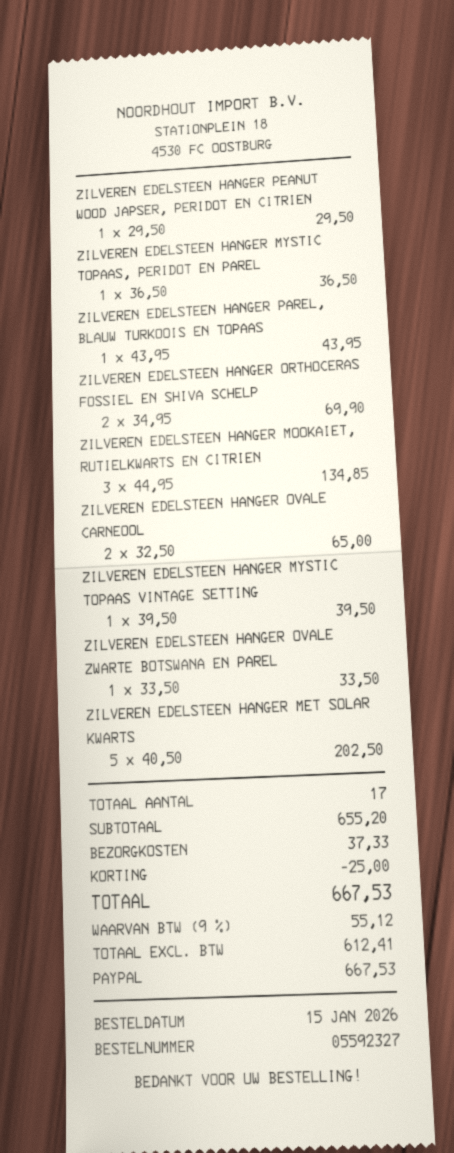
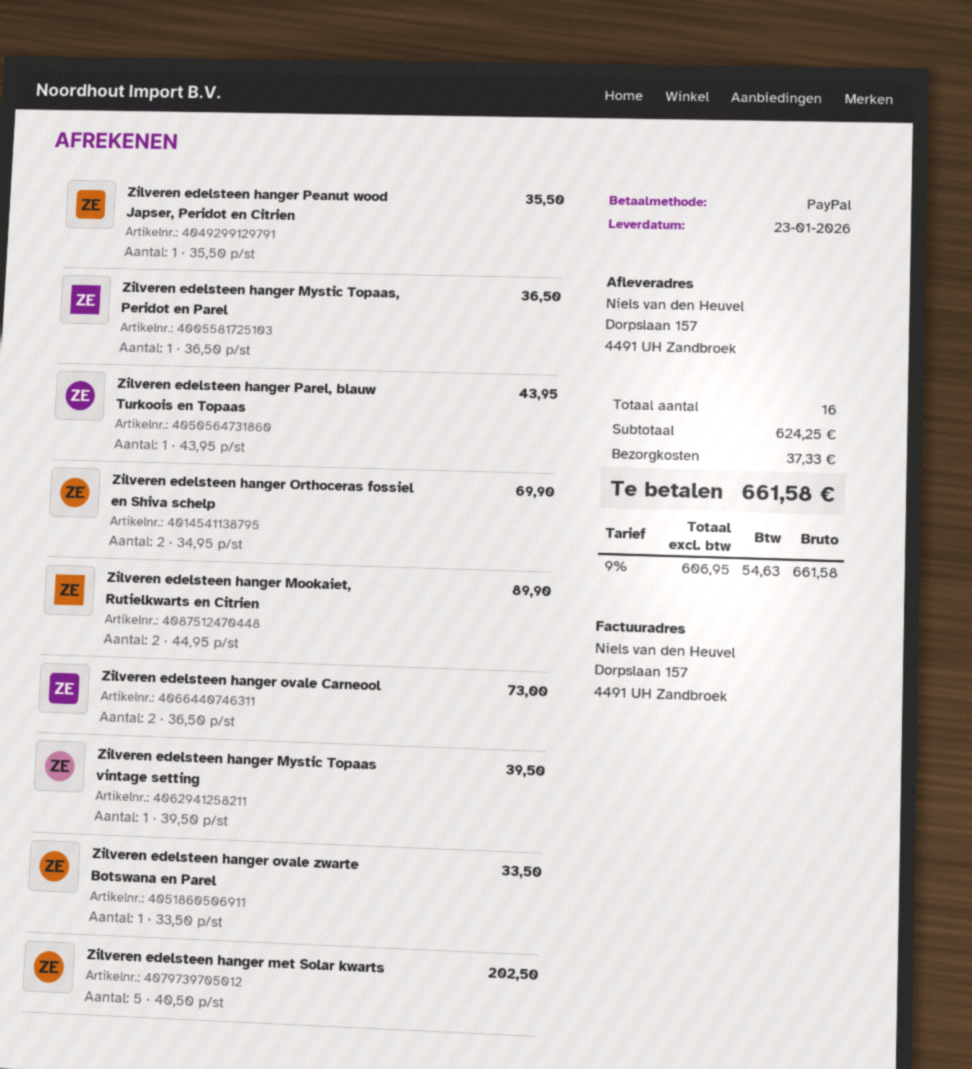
ZILVEREN EDELSTEEN HANGER PEANUT WOOD JAPSER, PERIDOT EN CITRIEN: 1 x 29.50 = 29.50 -> 1 x 35.50 = 35.50
ZILVEREN EDELSTEEN HANGER MOOKAIET, RUTIELKWARTS EN CITRIEN: 3 x 44.95 = 134.85 -> 2 x 44.95 = 89.90
ZILVEREN EDELSTEEN HANGER OVALE CARNEOOL: 2 x 32.50 = 65.00 -> 2 x 36.50 = 73.00
total quantity: 17 -> 16
subtotal: 655.20 -> 624.25
discount: 25.00 -> none
net: 612.41 -> 606.95
tax: 9% = 55.12 -> 9% = 54.63
total: 667.53 -> 661.58

